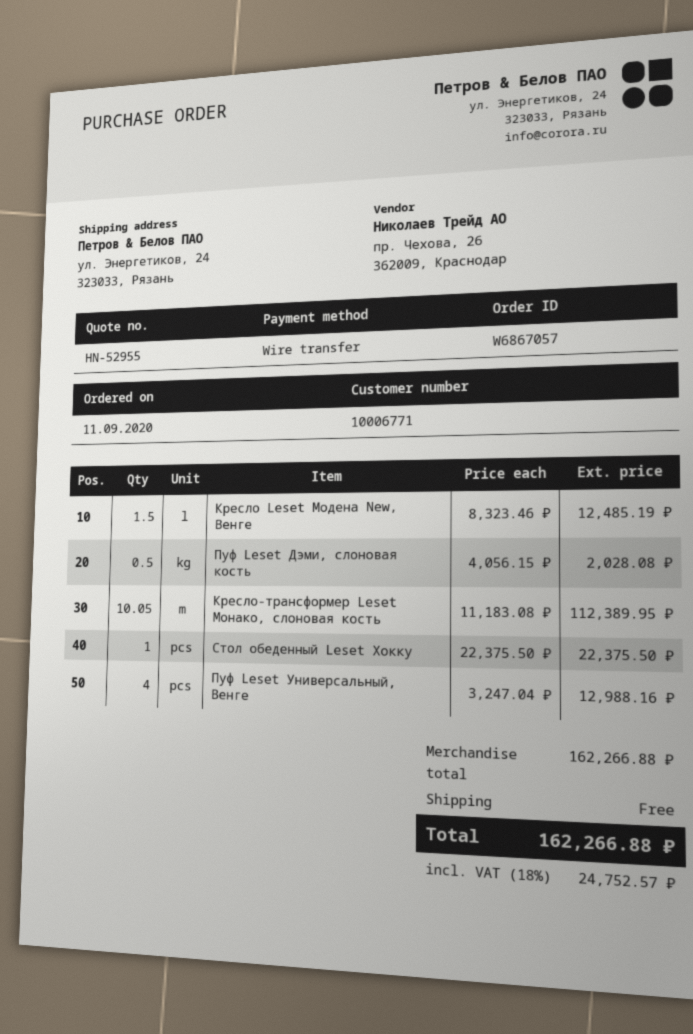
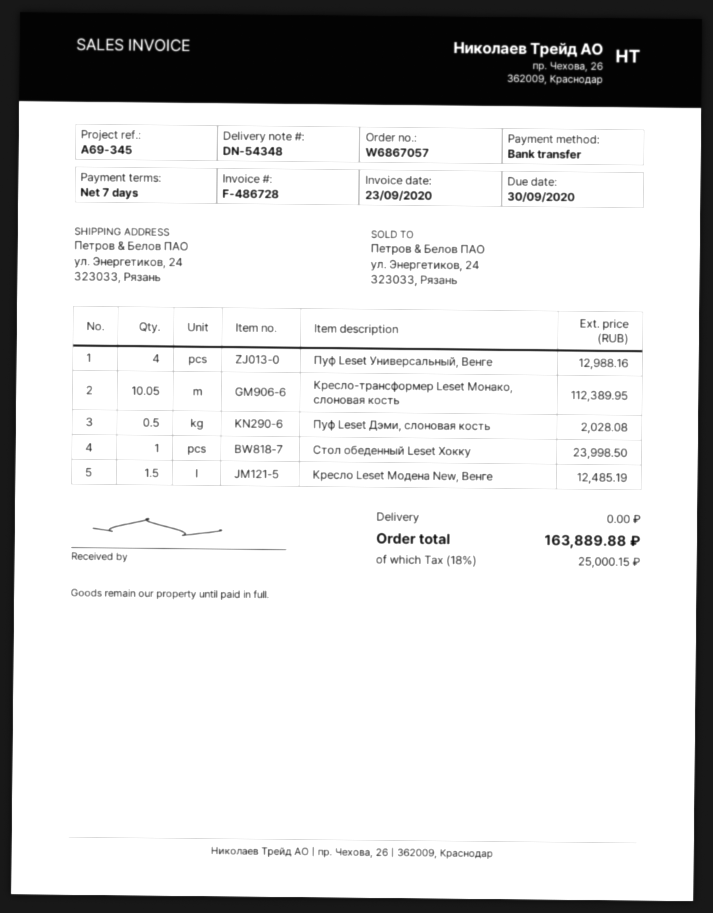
Стол обеденный Leset Хокку: 1 for 22375.50 -> 1 for 23998.50
tax: 18% = 24752.57 -> 18% = 25000.15
total: 162266.88 -> 163889.88

